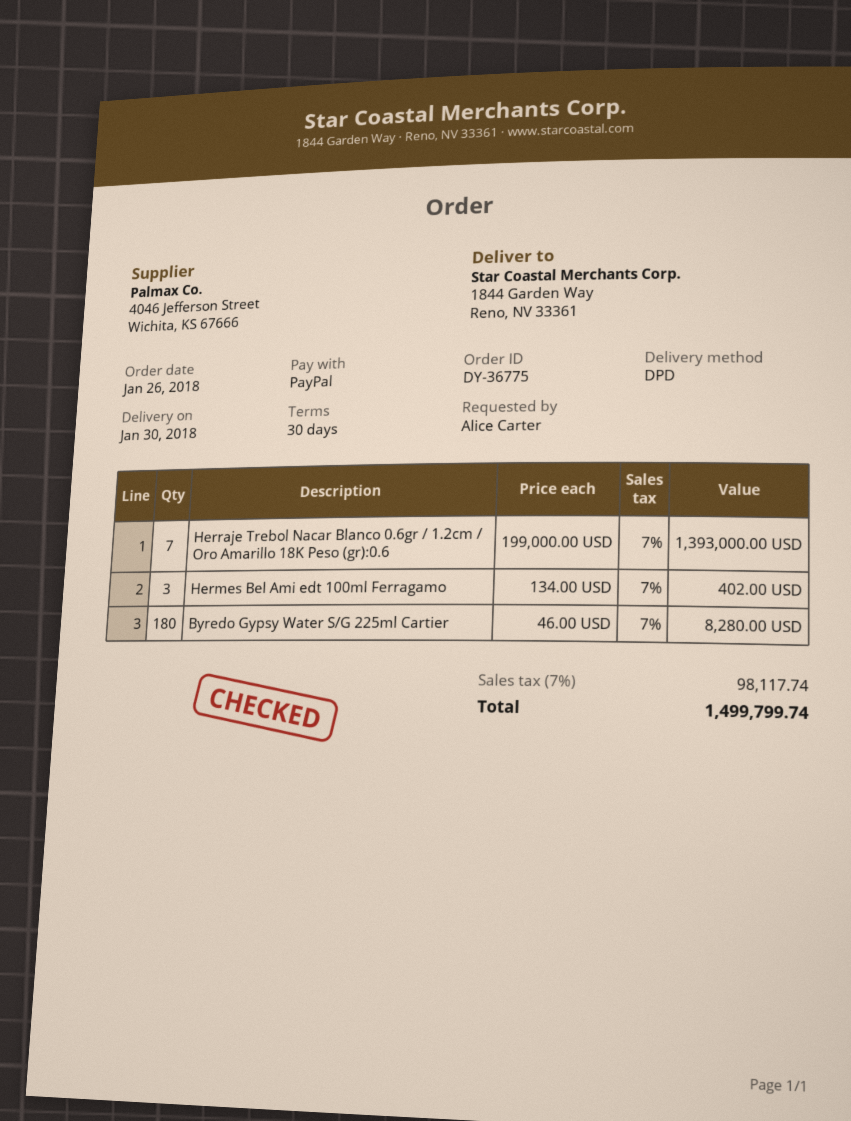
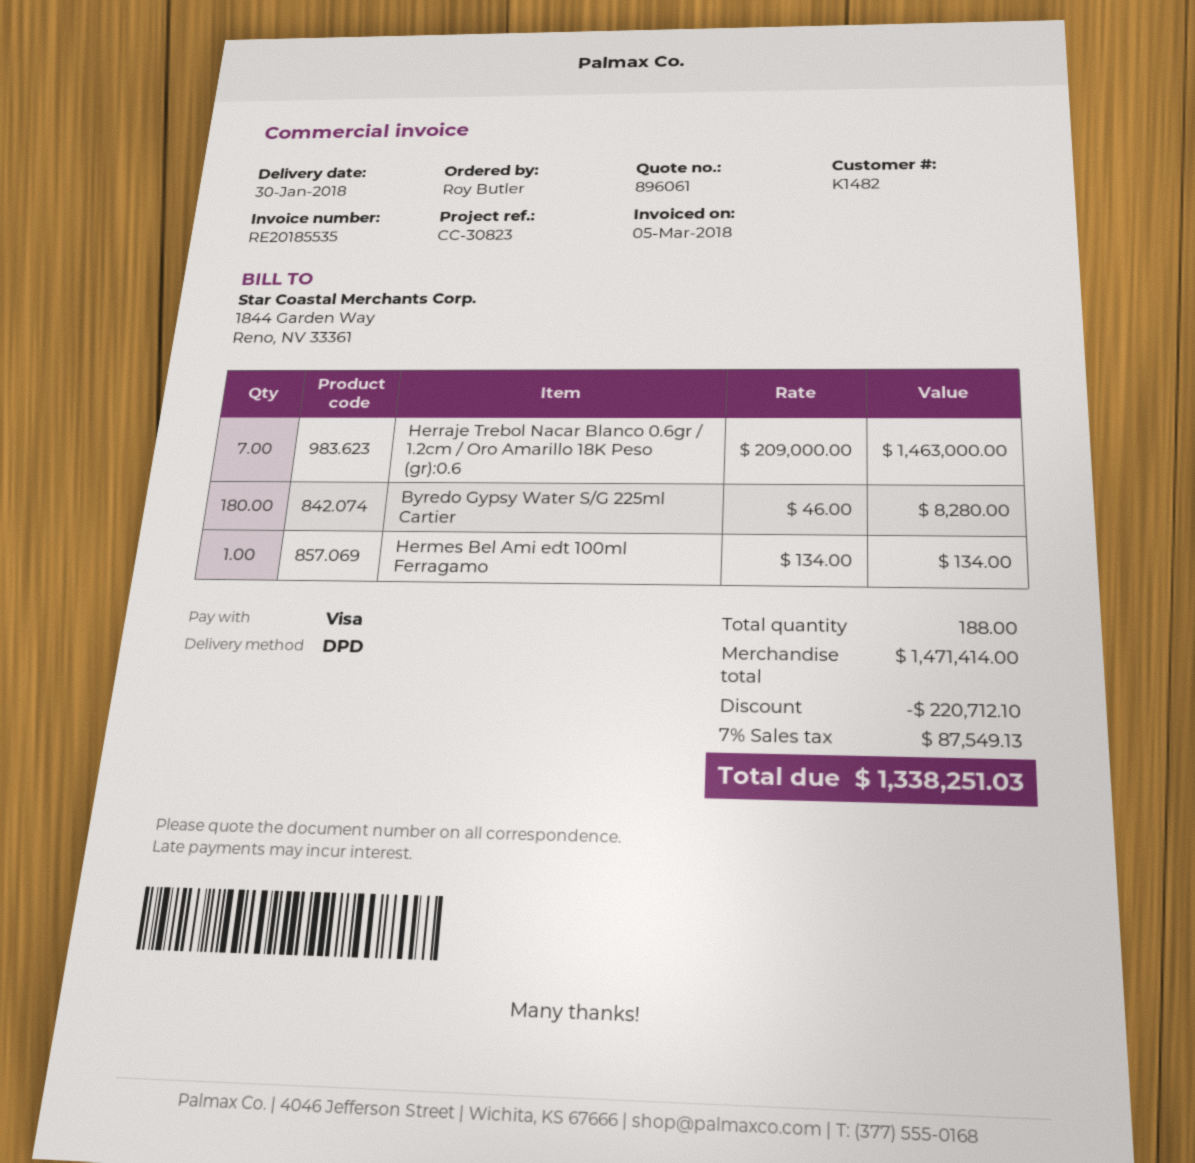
ordered by: Alice Carter -> Roy Butler
payment method: PayPal -> Visa
Herraje Trebol Nacar Blanco 0.6gr / 1.2cm / Oro Amarillo 18K Peso (gr):0.6: 7 x 199000.00 = 1393000.00 -> 7 x 209000.00 = 1463000.00
Hermes Bel Ami edt 100ml Ferragamo: 3 x 134.00 = 402.00 -> 1 x 134.00 = 134.00
discount: none -> 220712.10
tax: 7% = 98117.74 -> 7% = 87549.13
total: 1499799.74 -> 1338251.03

